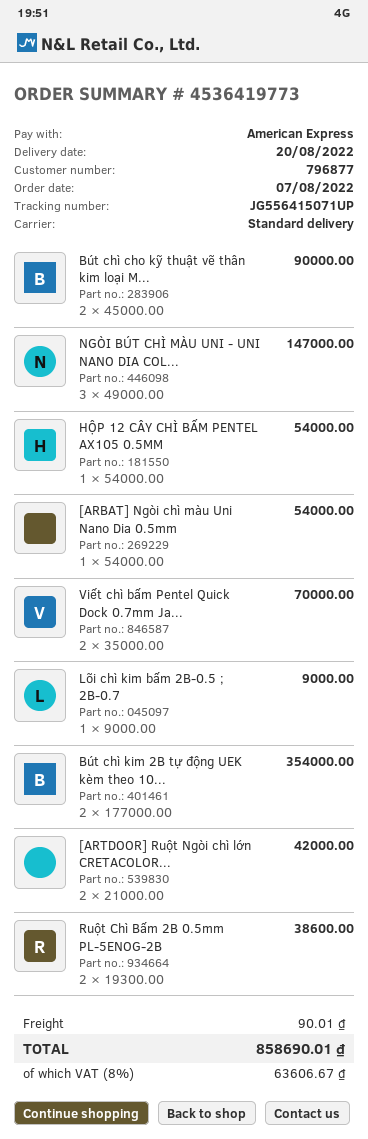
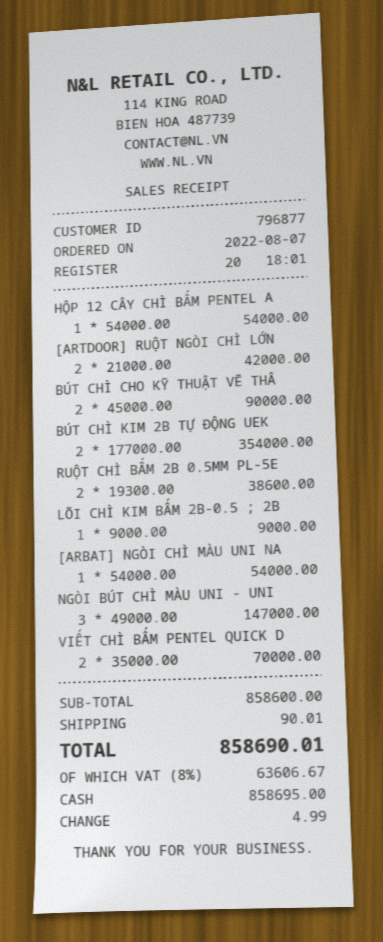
payment method: American Express -> cash

